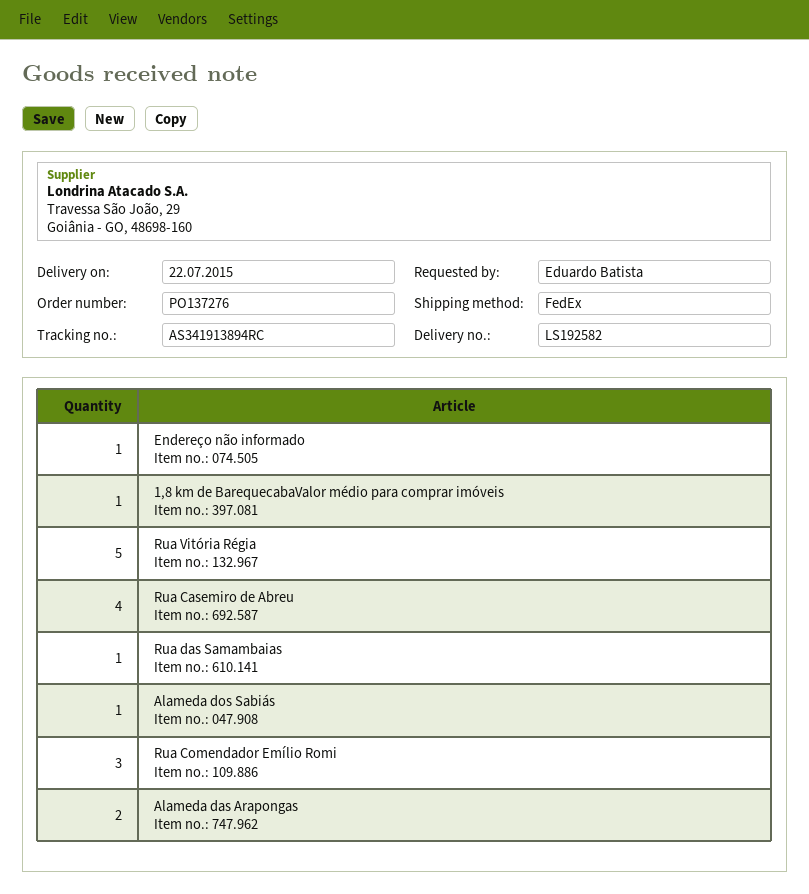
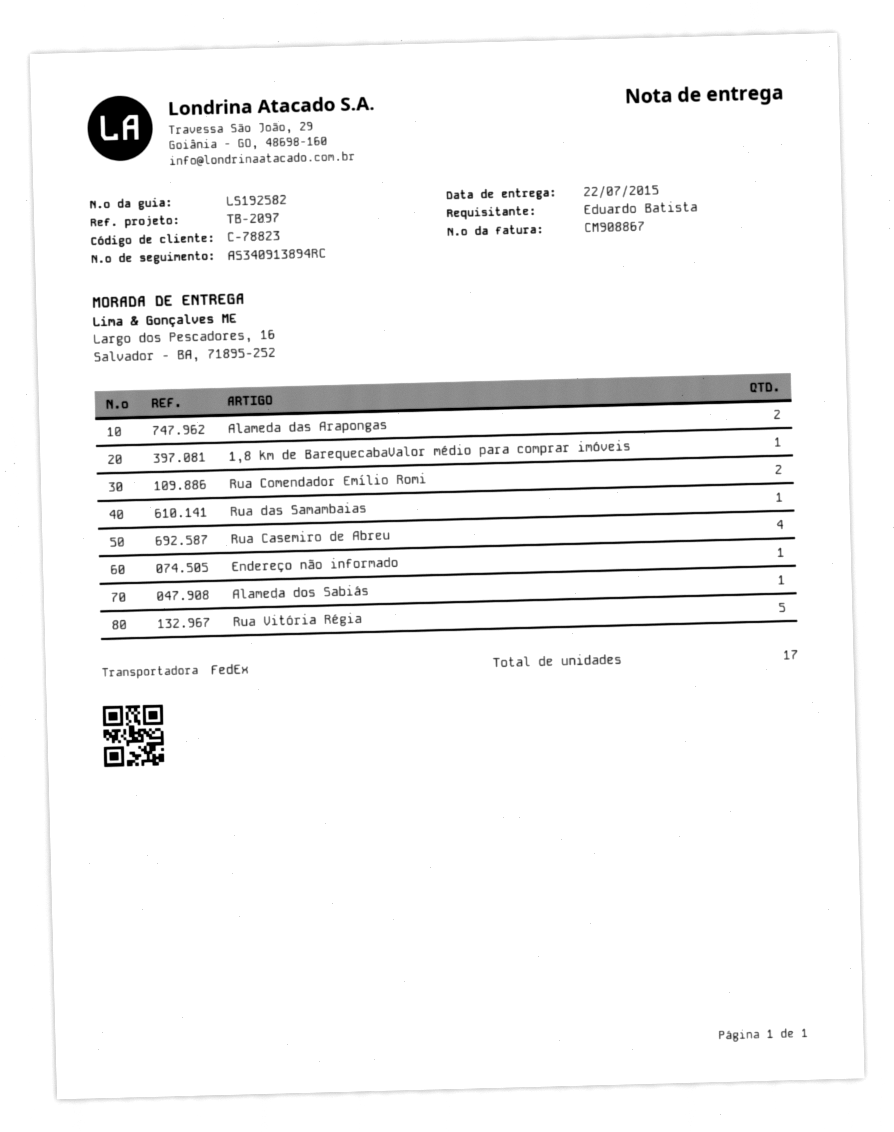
tracking number: AS341913894RC -> AS340913894RC
Rua Comendador Emílio Romi: 3 -> 2

